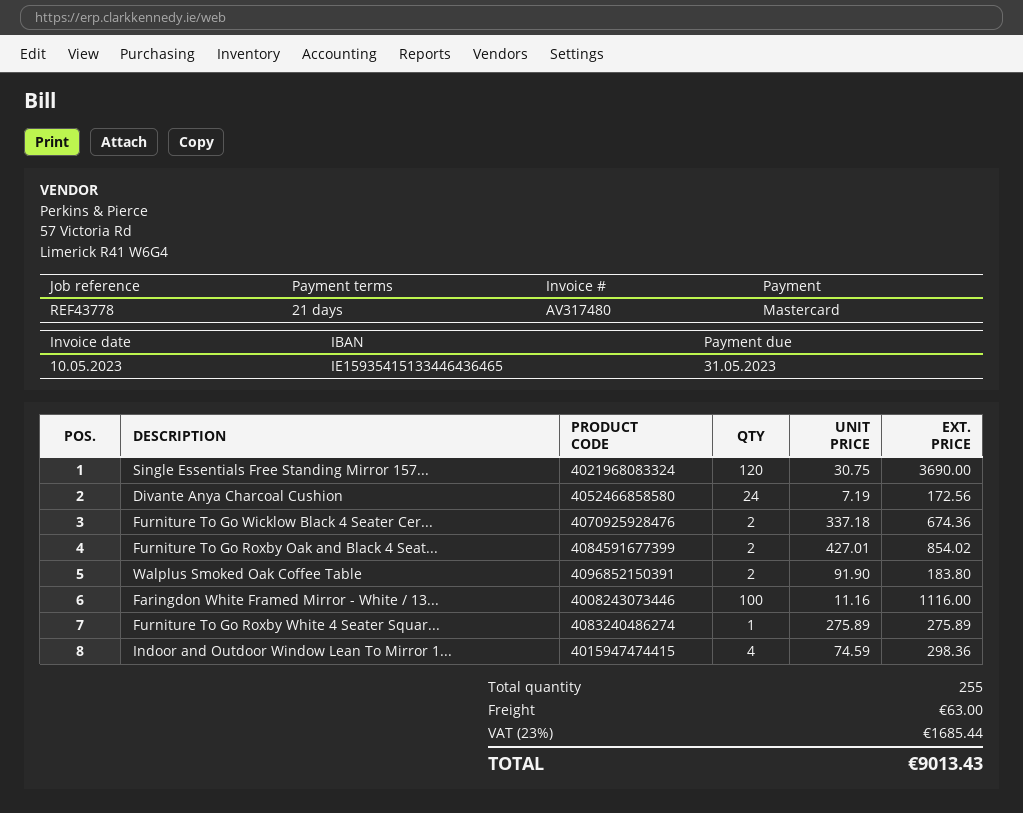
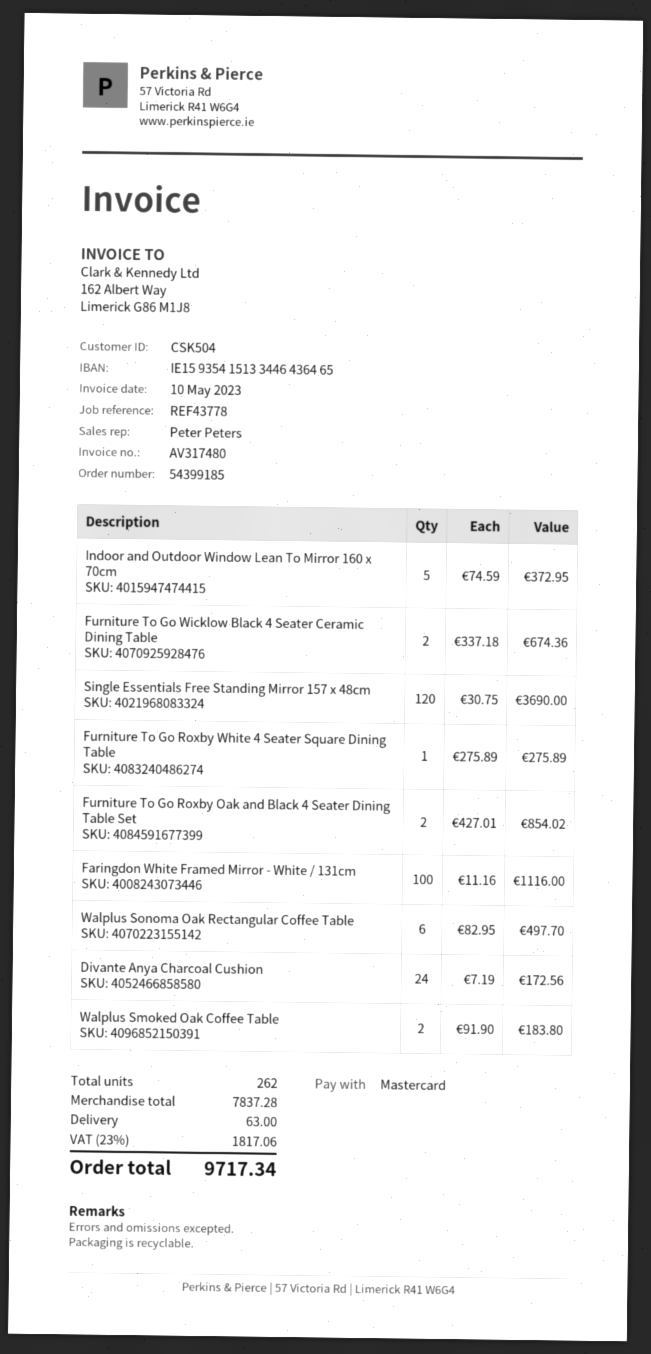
Indoor and Outdoor Window Lean To Mirror 1...: 4 x 74.59 = 298.36 -> 5 x 74.59 = 372.95
Walplus Sonoma Oak Rectangular Coffee Table: none -> 6 x 82.95 = 497.70
total quantity: 255 -> 262
tax: 23% = 1685.44 -> 23% = 1817.06
total: 9013.43 -> 9717.34

